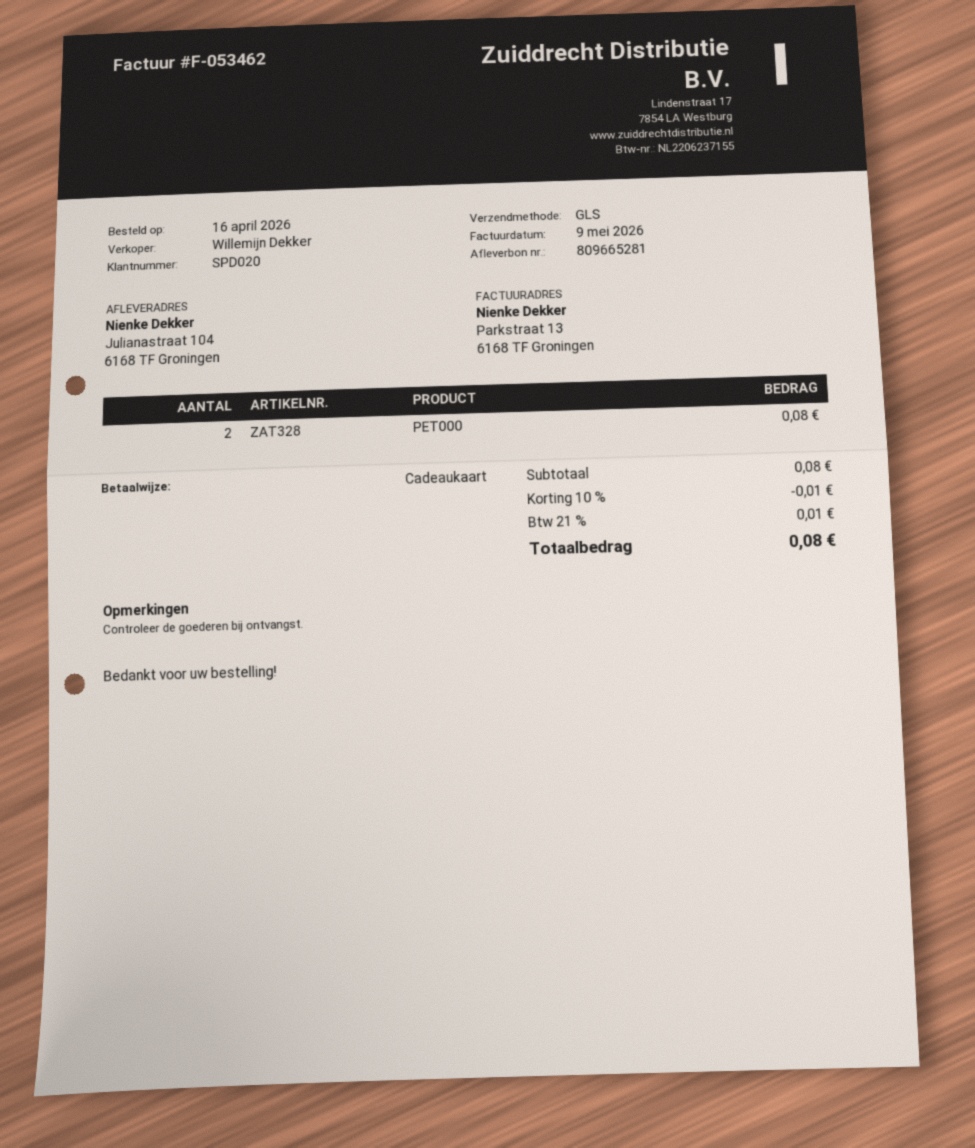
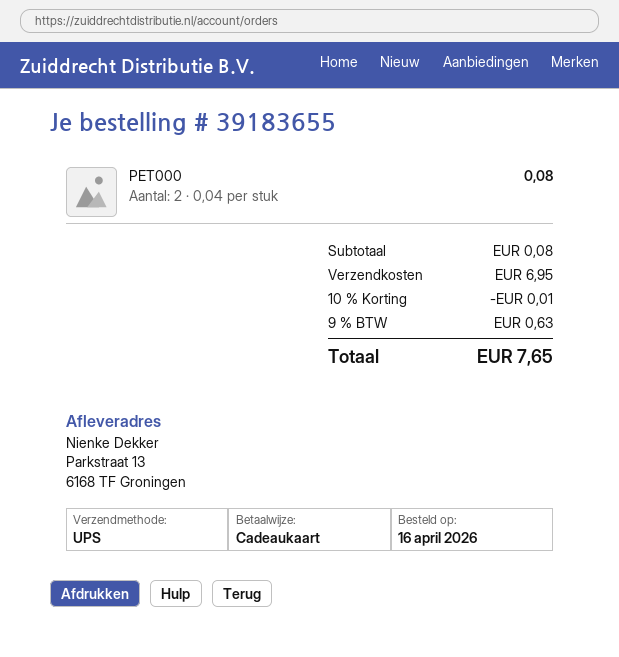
shipping method: GLS -> UPS
ship to: Julianastraat 104, 6168 TF Groningen -> Parkstraat 13, 6168 TF Groningen
shipping: none -> 6.95
tax: 21% = 0.01 -> 9% = 0.63
total: 0.08 -> 7.65

